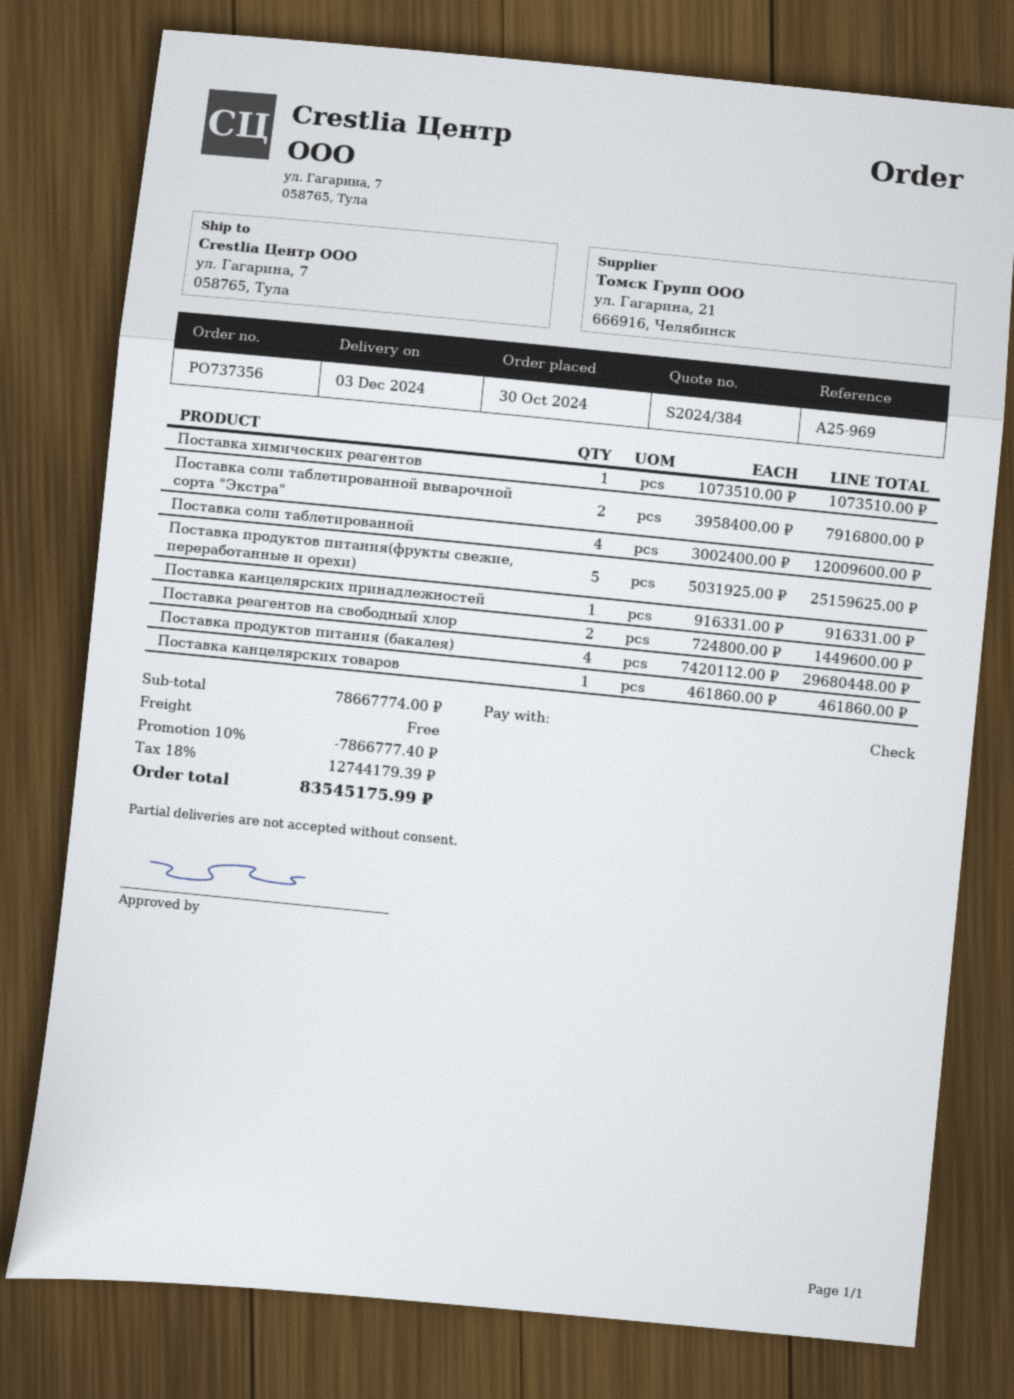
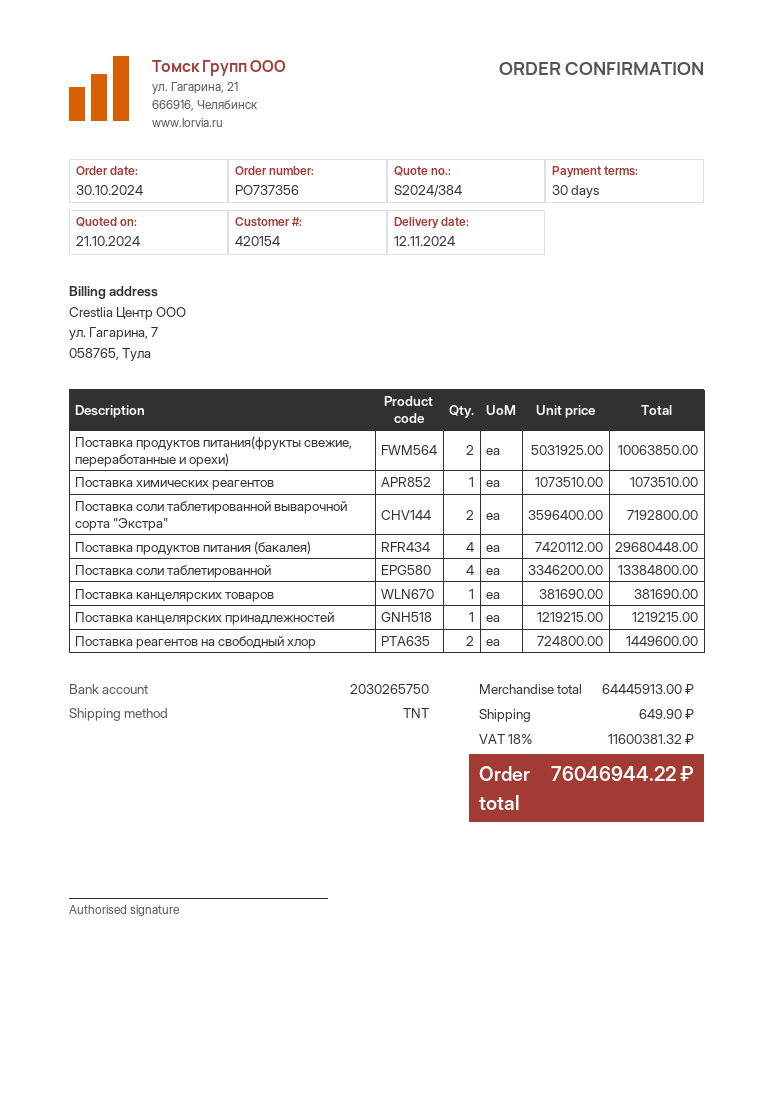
delivery date: 2024-12-03 -> 2024-11-12
Поставка соли таблетированной выварочной сорта "Экстра": 2 x 3958400.00 = 7916800.00 -> 2 x 3596400.00 = 7192800.00
Поставка соли таблетированной: 4 x 3002400.00 = 12009600.00 -> 4 x 3346200.00 = 13384800.00
Поставка продуктов питания(фрукты свежие, переработанные и орехи): 5 x 5031925.00 = 25159625.00 -> 2 x 5031925.00 = 10063850.00
Поставка канцелярских принадлежностей: 1 x 916331.00 = 916331.00 -> 1 x 1219215.00 = 1219215.00
Поставка канцелярских товаров: 1 x 461860.00 = 461860.00 -> 1 x 381690.00 = 381690.00
subtotal: 78667774.00 -> 64445913.00
discount: 10% = 7866777.40 -> none
shipping: 0.00 -> 649.90
tax: 18% = 12744179.39 -> 18% = 11600381.32
total: 83545175.99 -> 76046944.22

